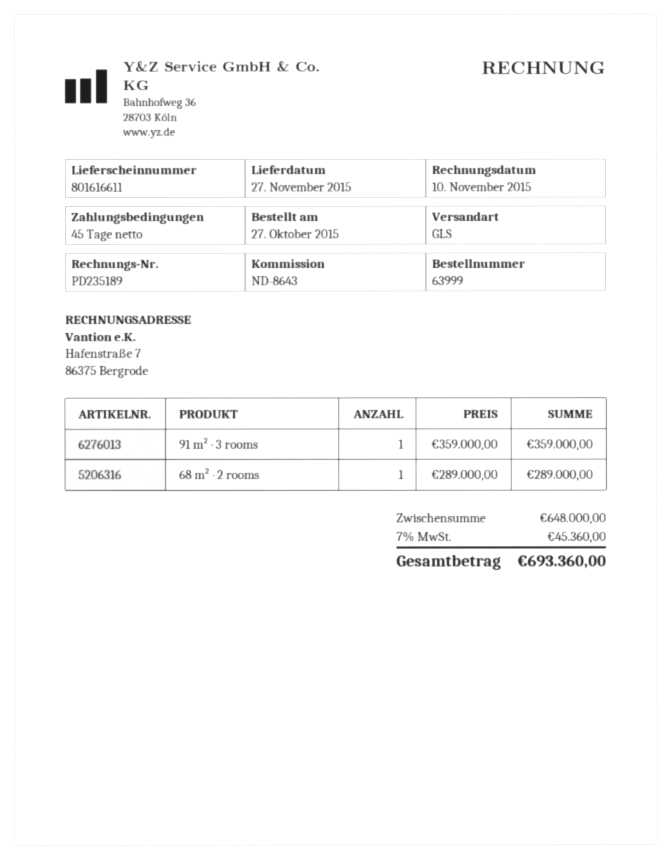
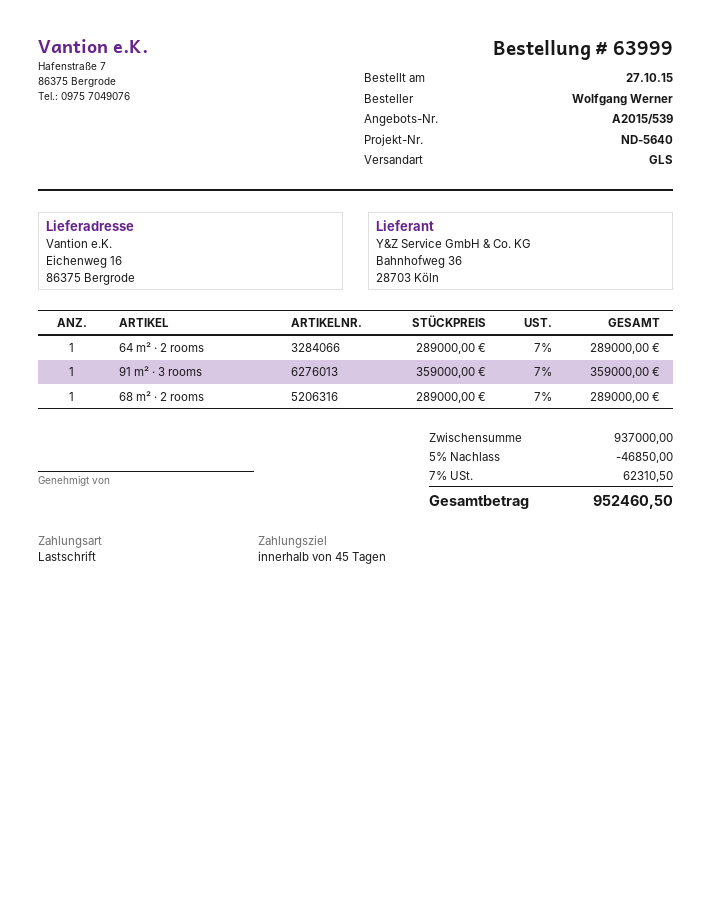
reference: ND-8643 -> ND-5640
64 m² · 2 rooms: none -> 1 x 289000.00 = 289000.00
subtotal: 648000.00 -> 937000.00
discount: none -> 5% = 46850.00
tax: 7% = 45360.00 -> 7% = 62310.50
total: 693360.00 -> 952460.50

